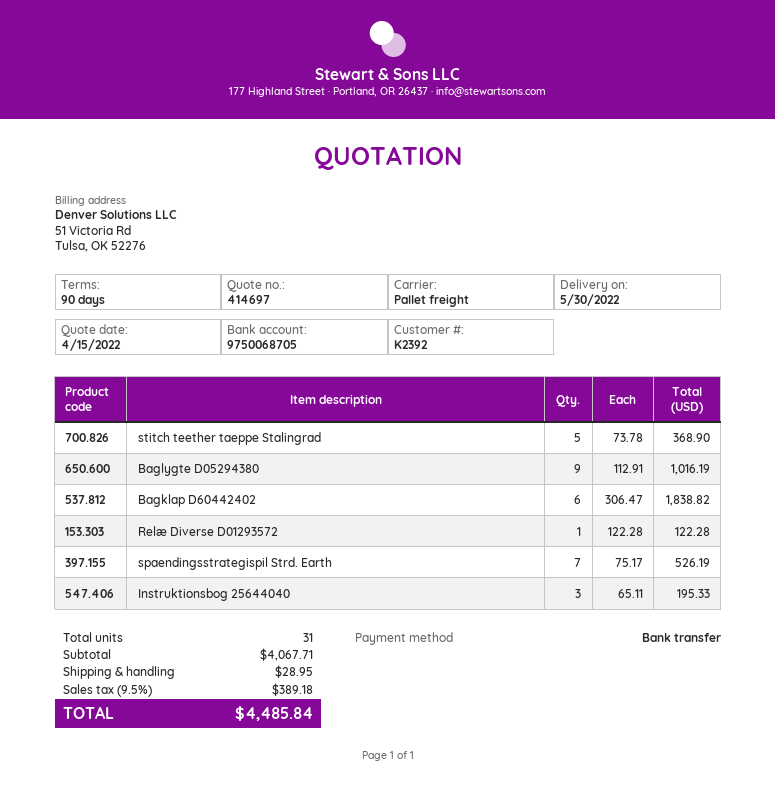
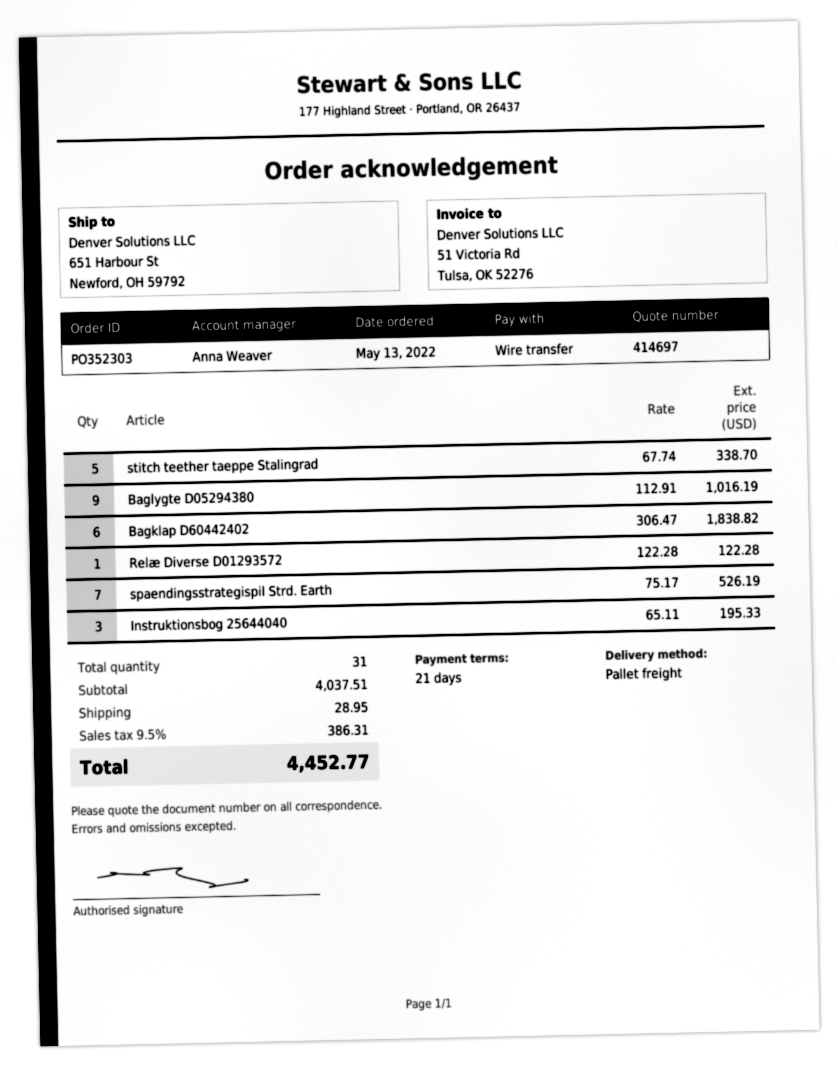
payment terms: 90 days -> 21 days
stitch teether taeppe Stalingrad: 5 x 73.78 = 368.90 -> 5 x 67.74 = 338.70
subtotal: 4067.71 -> 4037.51
tax: 9.5% = 389.18 -> 9.5% = 386.31
total: 4485.84 -> 4452.77

